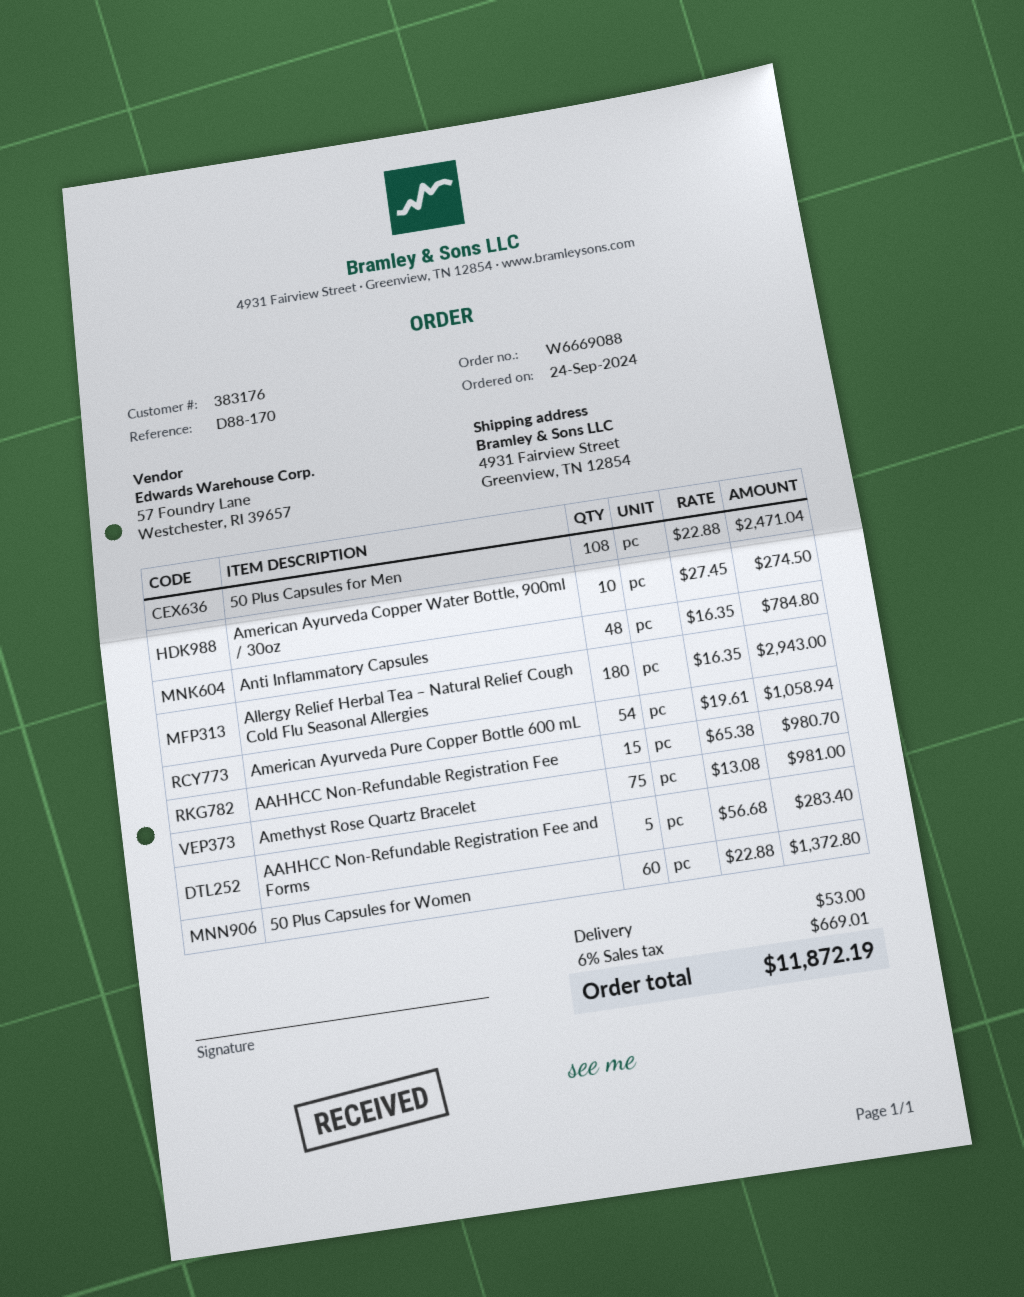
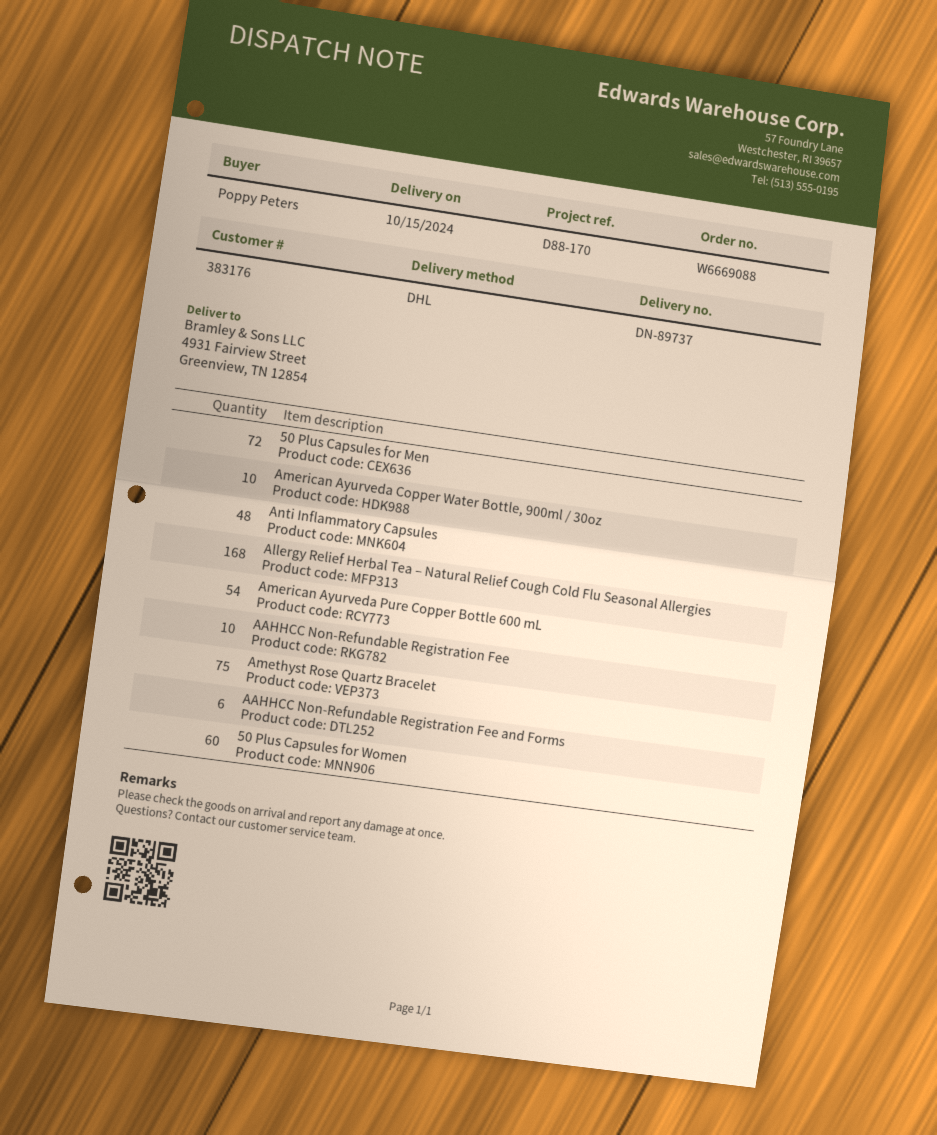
50 Plus Capsules for Men: 108 -> 72
Allergy Relief Herbal Tea – Natural Relief Cough Cold Flu Seasonal Allergies: 180 -> 168
AAHHCC Non-Refundable Registration Fee: 15 -> 10
AAHHCC Non-Refundable Registration Fee and Forms: 5 -> 6

